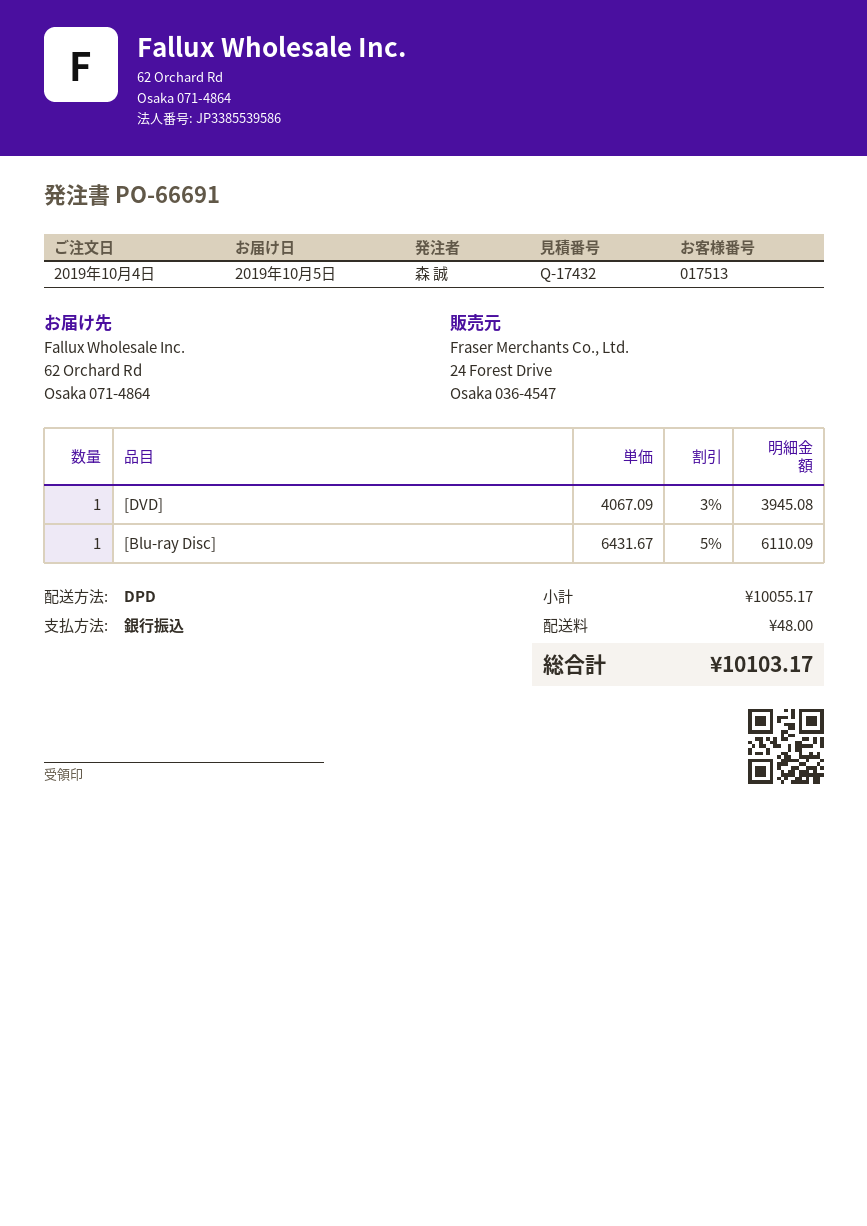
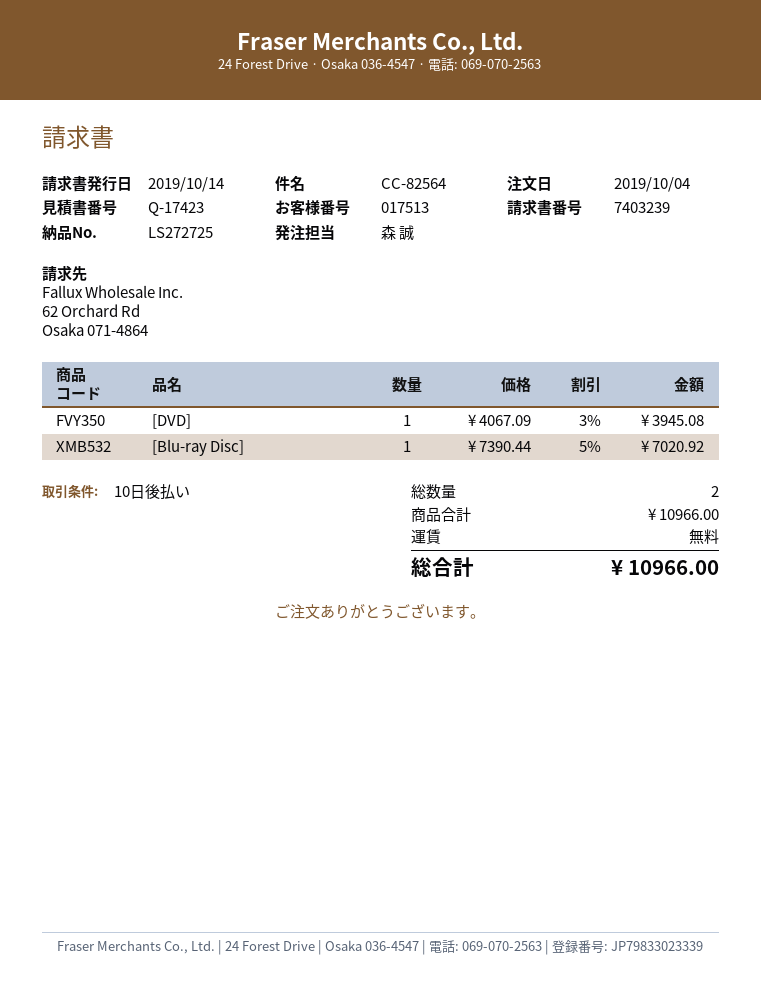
quote number: Q-17432 -> Q-17423
[Blu-ray Disc]: 1 x 6431.67 - 5% = 6110.09 -> 1 x 7390.44 - 5% = 7020.92
subtotal: 10055.17 -> 10966.00
shipping: 48.00 -> 0.00
total: 10103.17 -> 10966.00

